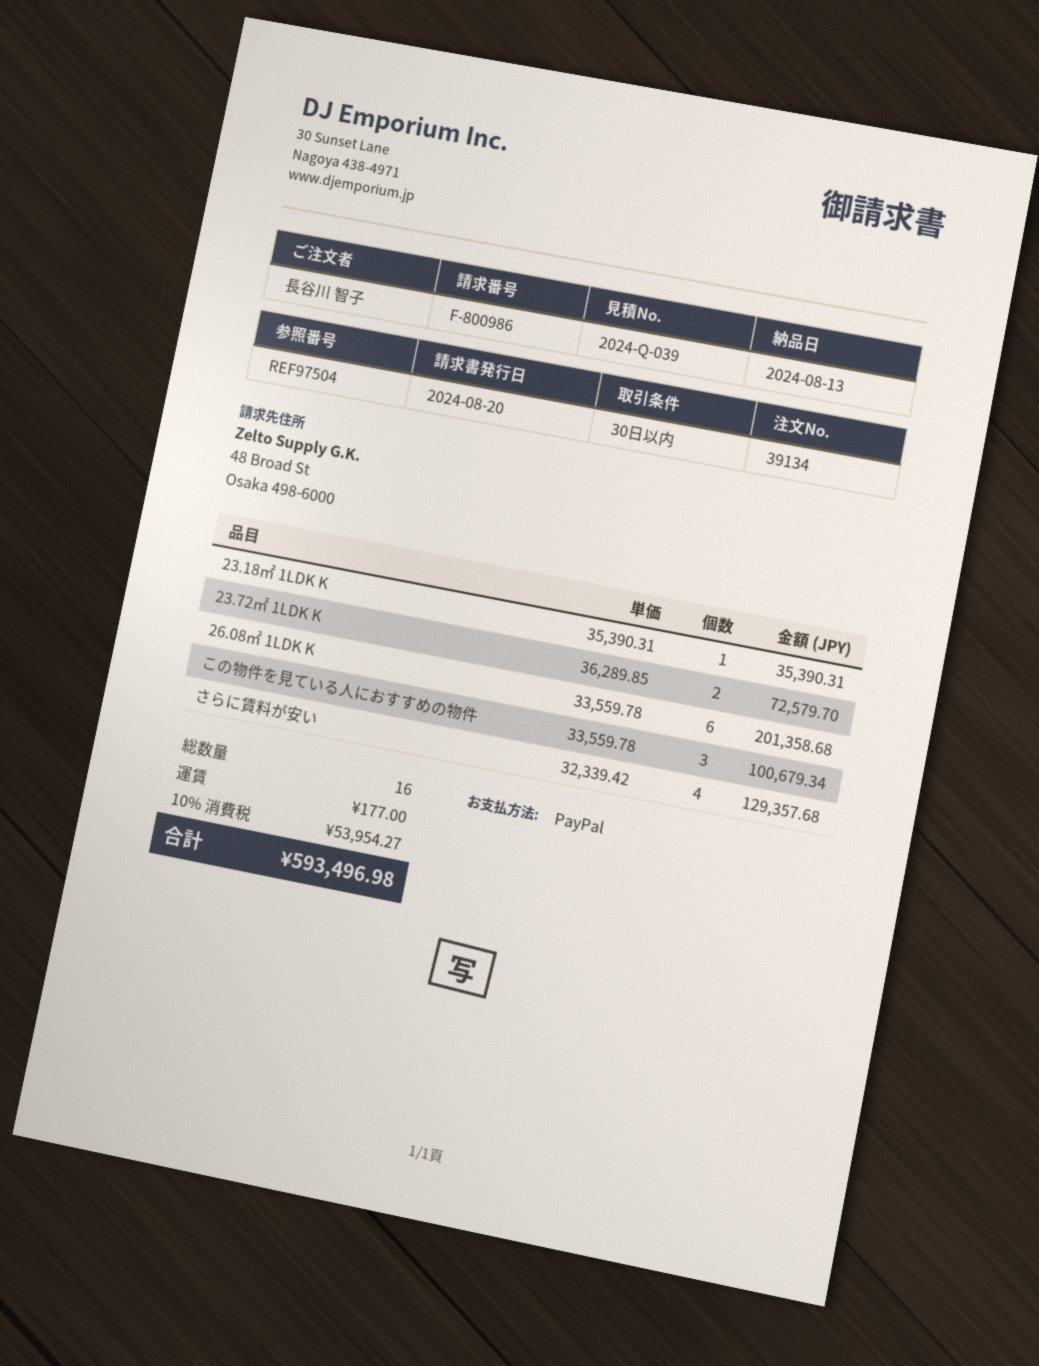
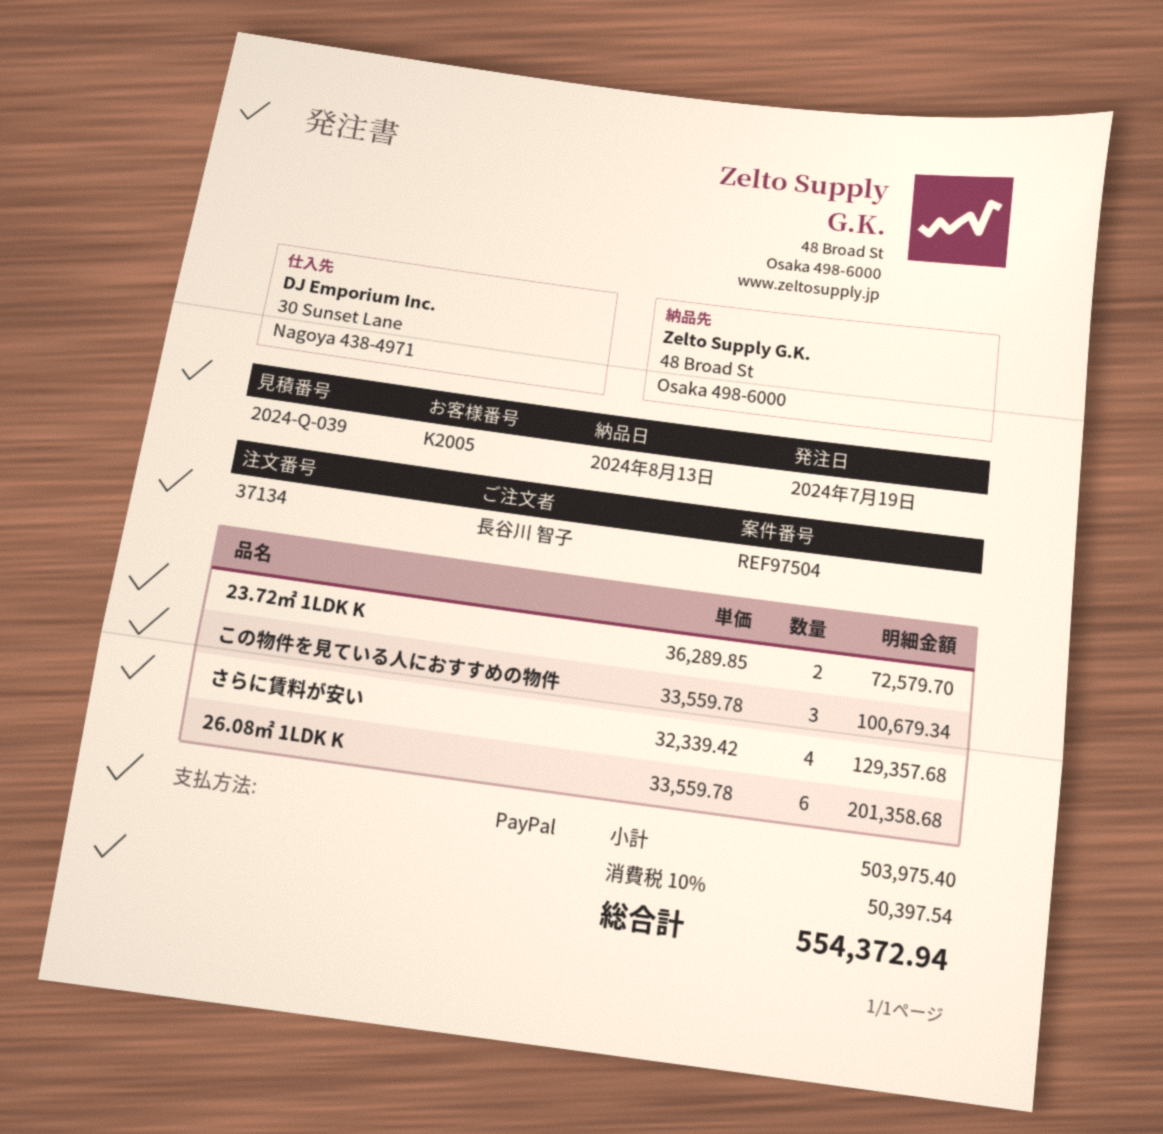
order number: 39134 -> 37134
23.18㎡ 1LDK K: 1 x 35390.31 = 35390.31 -> none
shipping: 177.00 -> none
tax: 10% = 53954.27 -> 10% = 50397.54
total: 593496.98 -> 554372.94

